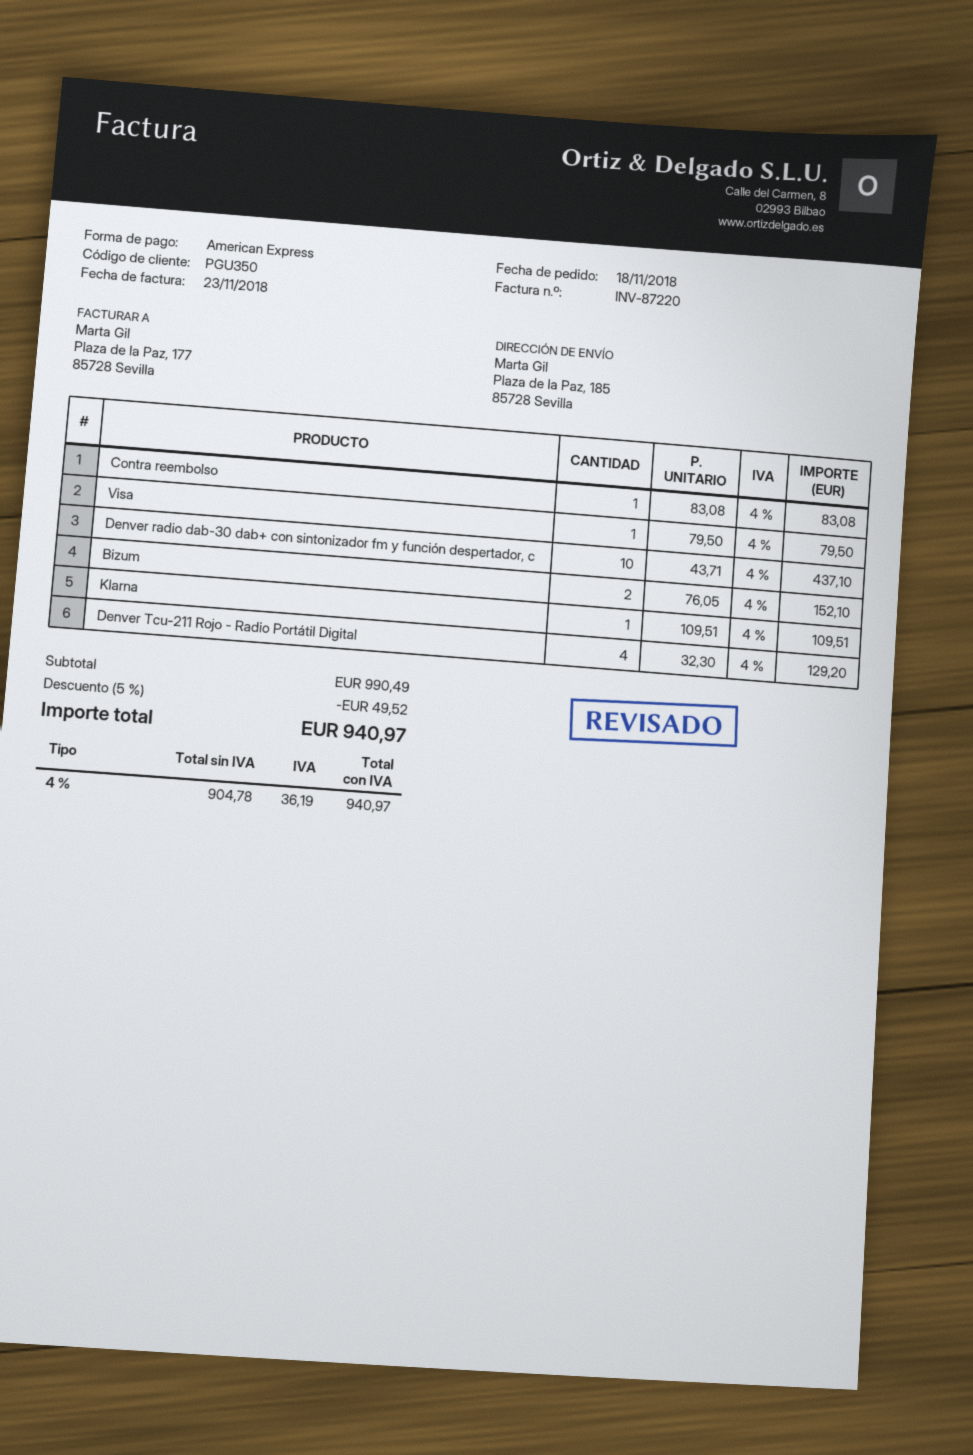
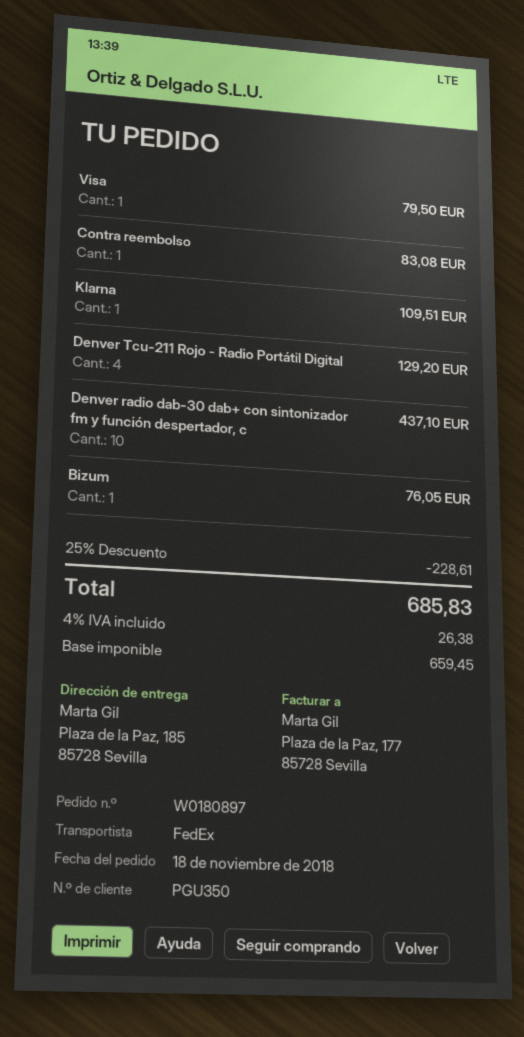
Bizum: 2 for 152.10 -> 1 for 76.05
discount: 5% = 49.52 -> 25% = 228.61
net: 904.78 -> 659.45
tax: 4% = 36.19 -> 4% = 26.38
total: 940.97 -> 685.83

